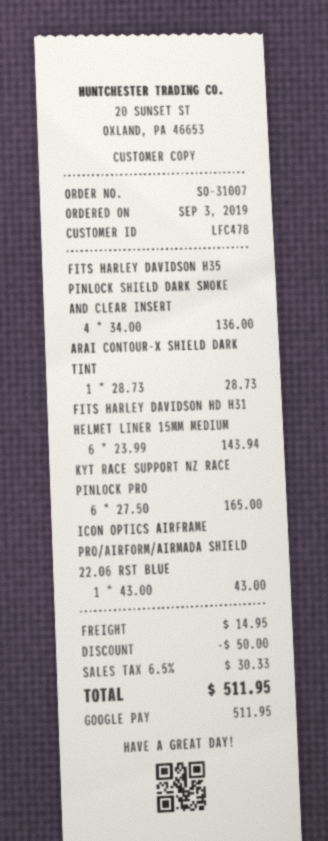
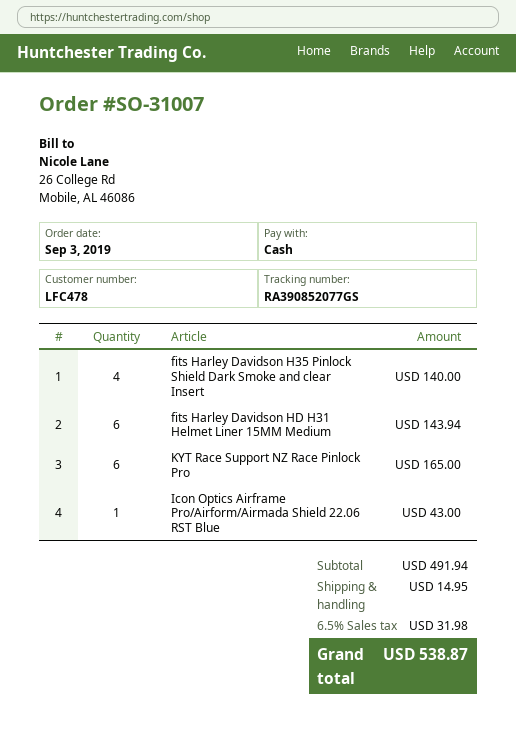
payment method: Google Pay -> cash
FITS HARLEY DAVIDSON H35 PINLOCK SHIELD DARK SMOKE AND CLEAR INSERT: 4 for 136.00 -> 4 for 140.00
ARAI CONTOUR-X SHIELD DARK TINT: 1 for 28.73 -> none
discount: 50.00 -> none
tax: 6.5% = 30.33 -> 6.5% = 31.98
total: 511.95 -> 538.87

